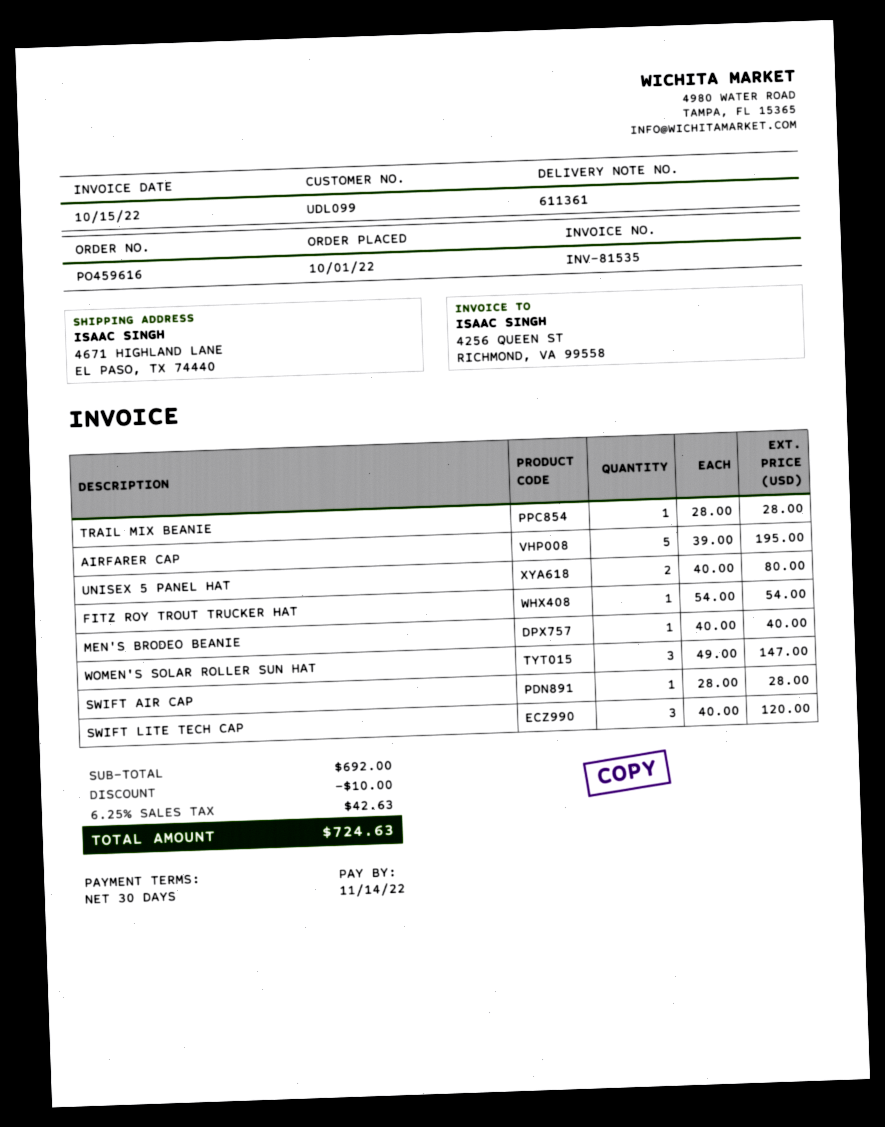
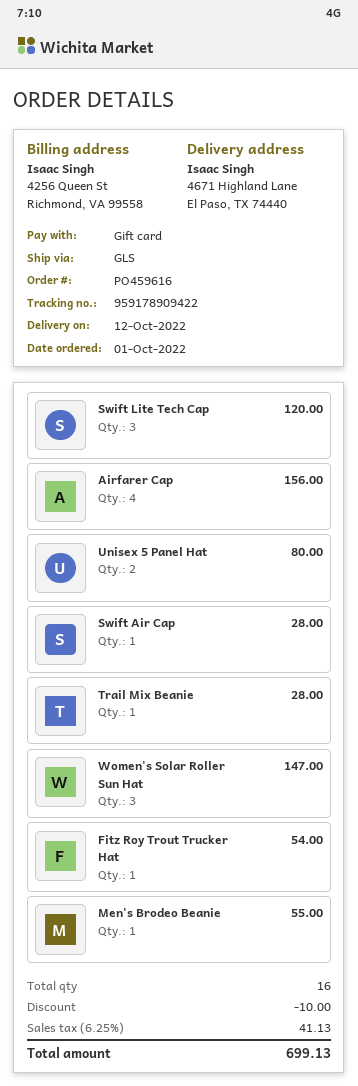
AIRFARER CAP: 5 for 195.00 -> 4 for 156.00
MEN'S BRODEO BEANIE: 1 for 40.00 -> 1 for 55.00
tax: 6.25% = 42.63 -> 6.25% = 41.13
total: 724.63 -> 699.13

